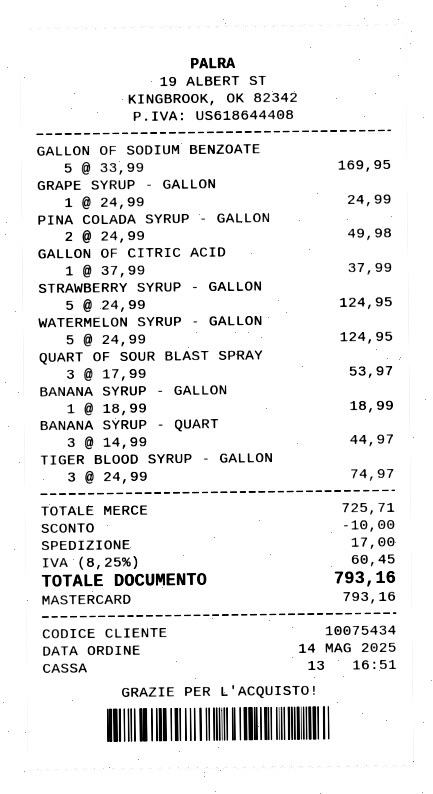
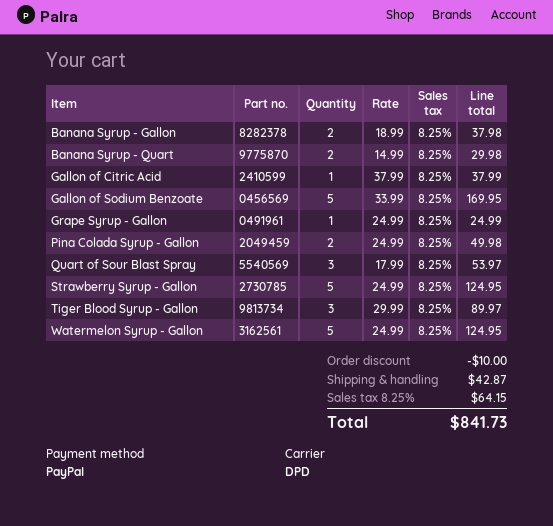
payment method: Mastercard -> PayPal
BANANA SYRUP - GALLON: 1 x 18.99 = 18.99 -> 2 x 18.99 = 37.98
BANANA SYRUP - QUART: 3 x 14.99 = 44.97 -> 2 x 14.99 = 29.98
TIGER BLOOD SYRUP - GALLON: 3 x 24.99 = 74.97 -> 3 x 29.99 = 89.97
shipping: 17.00 -> 42.87
tax: 8.25% = 60.45 -> 8.25% = 64.15
total: 793.16 -> 841.73

